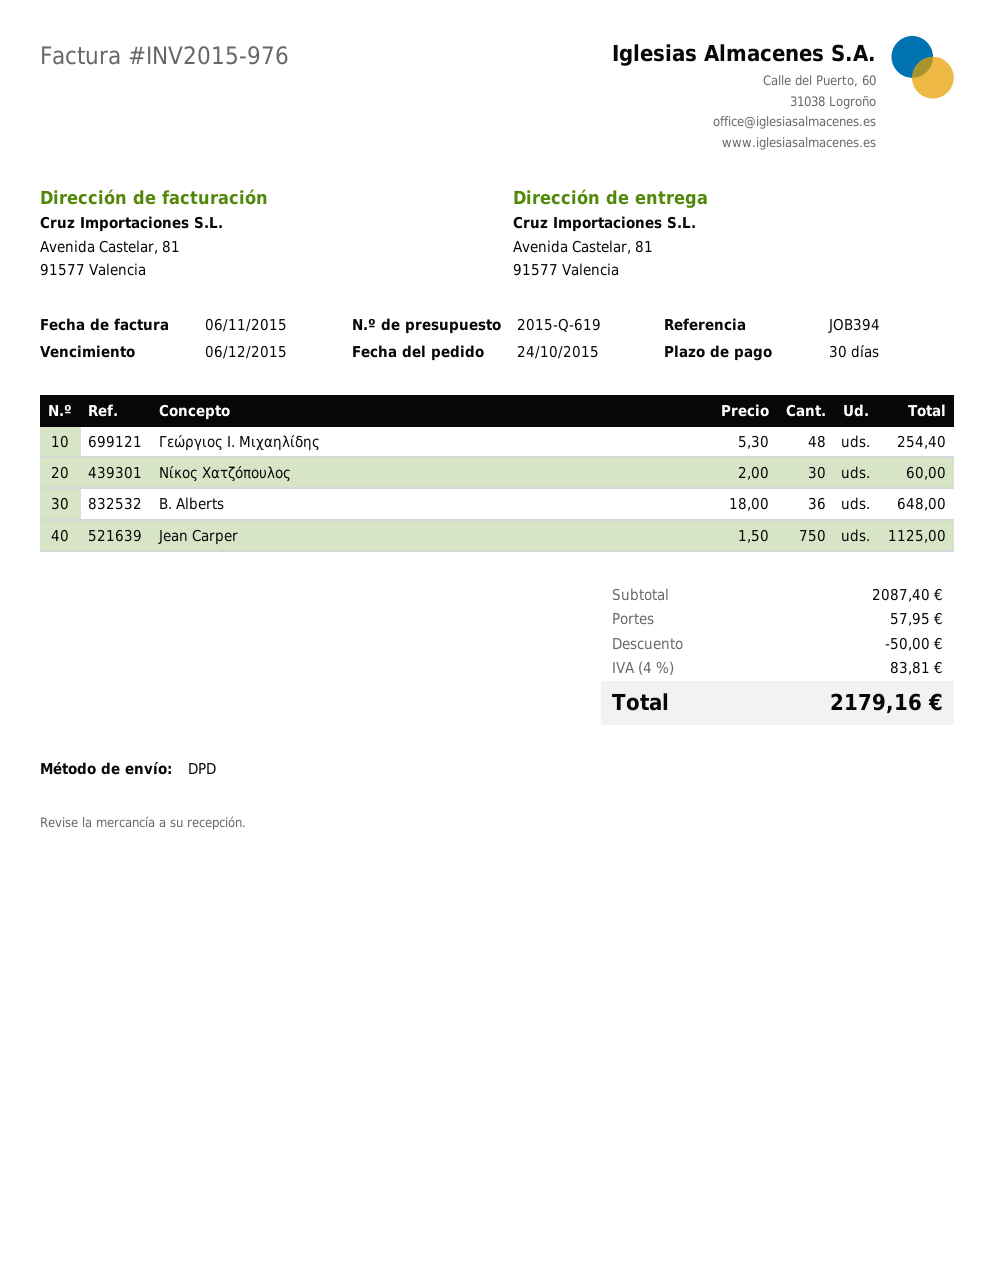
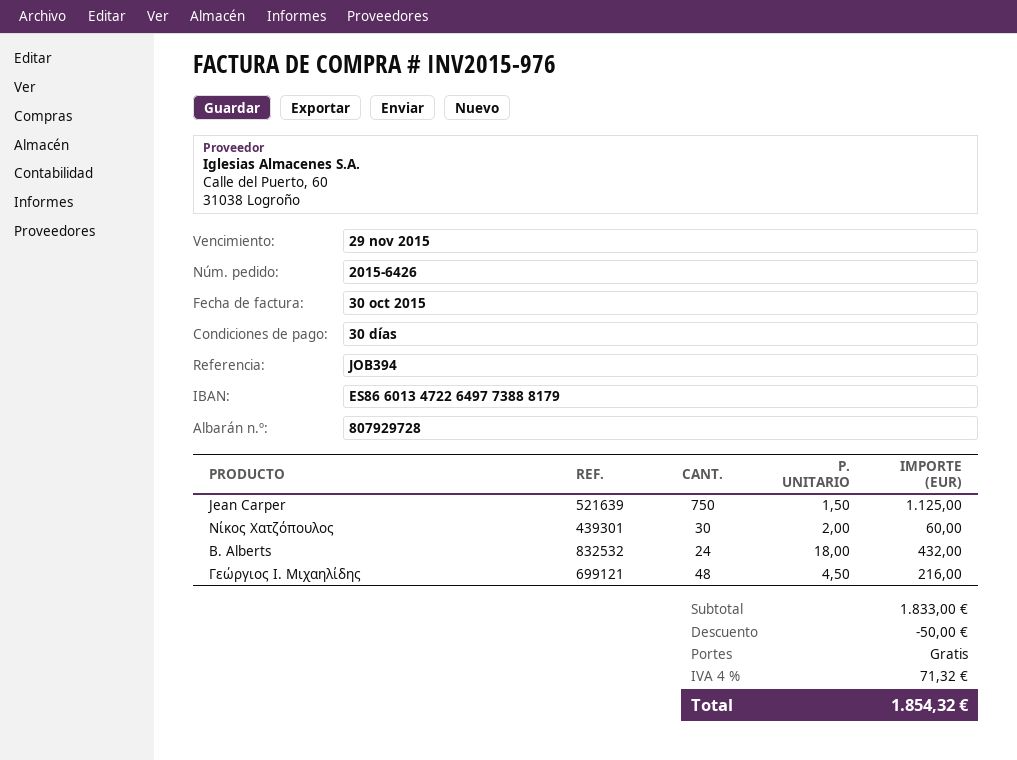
invoice date: 2015-11-06 -> 2015-10-30
due date: 2015-12-06 -> 2015-11-29
Γεώργιος Ι. Μιχαηλίδης: 48 x 5.30 = 254.40 -> 48 x 4.50 = 216.00
B. Alberts: 36 x 18.00 = 648.00 -> 24 x 18.00 = 432.00
subtotal: 2087.40 -> 1833.00
shipping: 57.95 -> 0.00
tax: 4% = 83.81 -> 4% = 71.32
total: 2179.16 -> 1854.32

